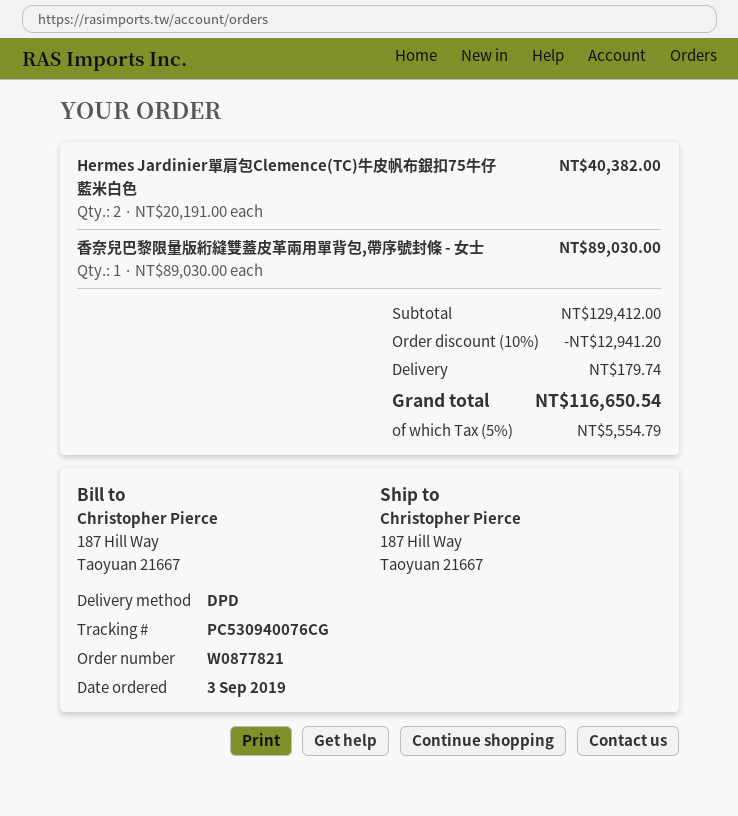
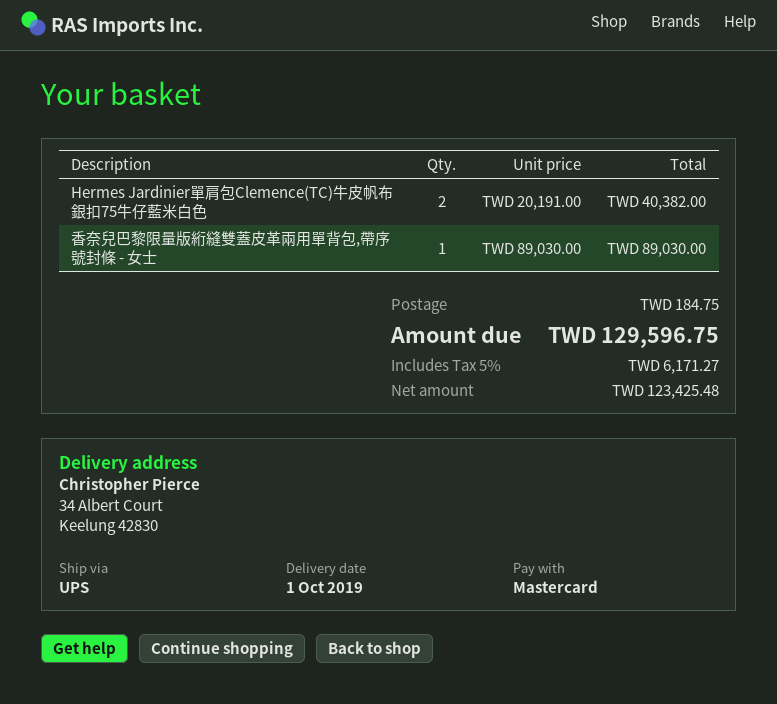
shipping method: DPD -> UPS
ship to: 187 Hill Way, Taoyuan 21667 -> 34 Albert Court, Keelung 42830
discount: 10% = 12941.20 -> none
shipping: 179.74 -> 184.75
tax: 5% = 5554.79 -> 5% = 6171.27
total: 116650.54 -> 129596.75

